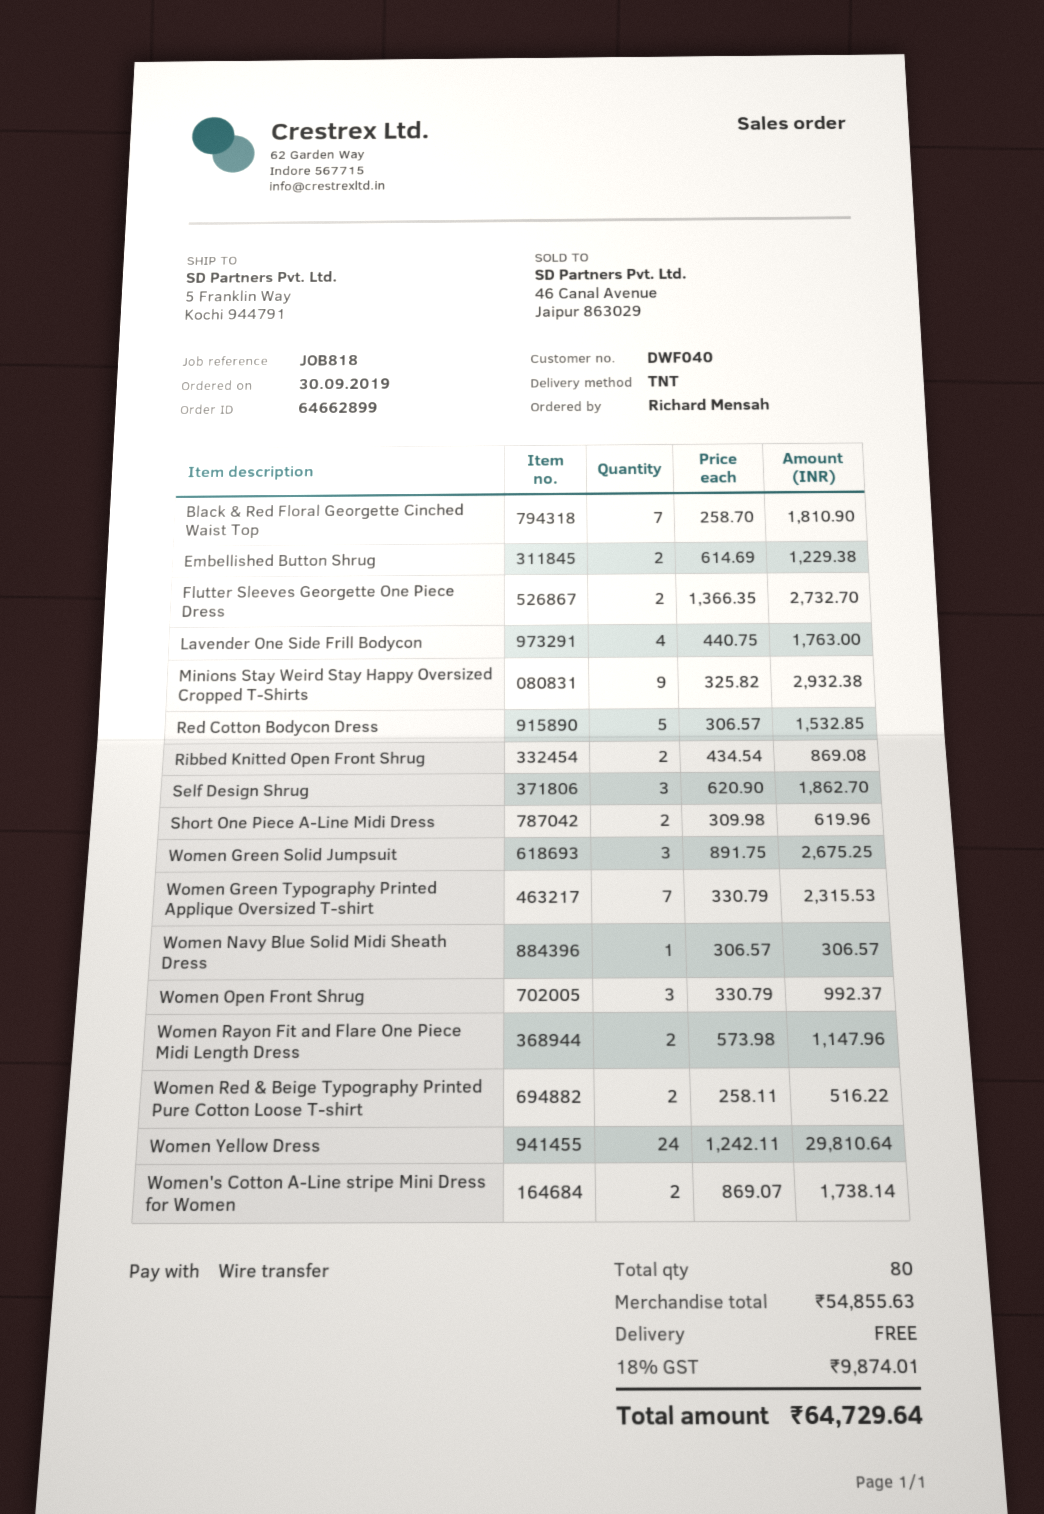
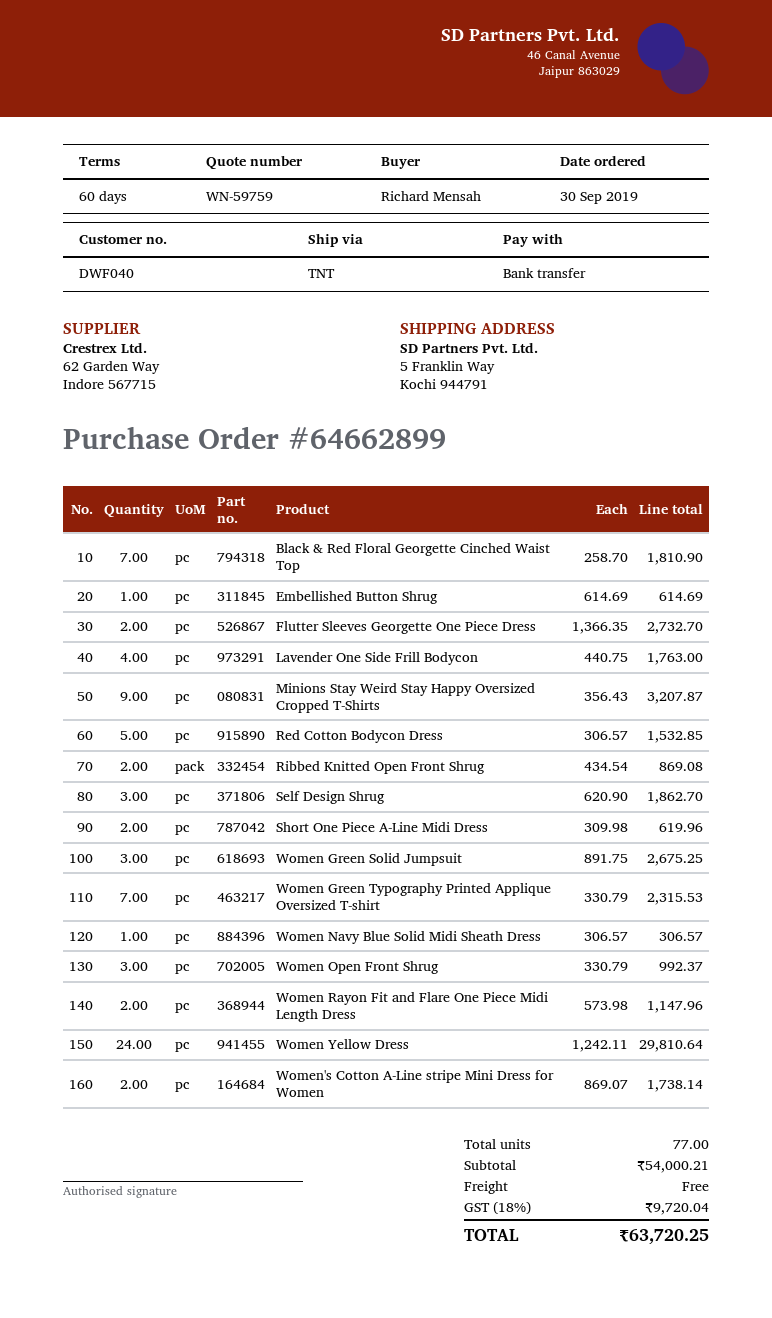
Embellished Button Shrug: 2 x 614.69 = 1229.38 -> 1 x 614.69 = 614.69
Minions Stay Weird Stay Happy Oversized Cropped T-Shirts: 9 x 325.82 = 2932.38 -> 9 x 356.43 = 3207.87
Women Red & Beige Typography Printed Pure Cotton Loose T-shirt: 2 x 258.11 = 516.22 -> none
total quantity: 80 -> 77
subtotal: 54855.63 -> 54000.21
tax: 18% = 9874.01 -> 18% = 9720.04
total: 64729.64 -> 63720.25

